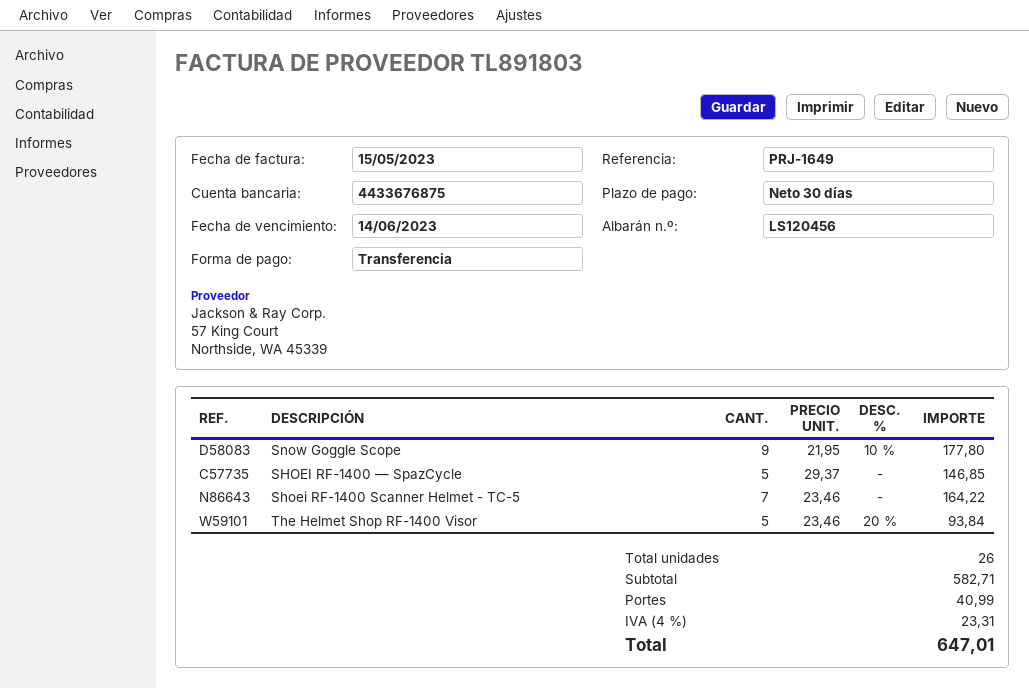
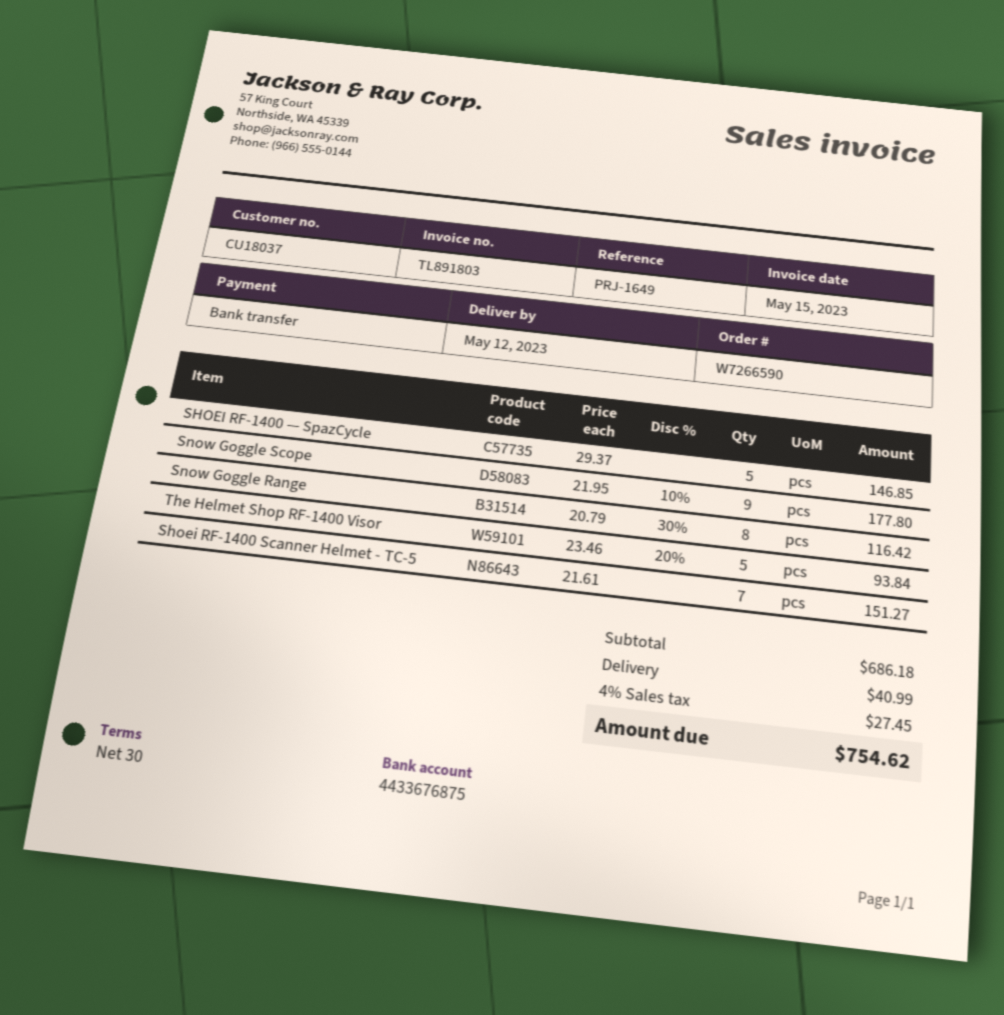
Shoei RF-1400 Scanner Helmet - TC-5: 7 x 23.46 = 164.22 -> 7 x 21.61 = 151.27
Snow Goggle Range: none -> 8 x 20.79 - 30% = 116.42
subtotal: 582.71 -> 686.18
tax: 4% = 23.31 -> 4% = 27.45
total: 647.01 -> 754.62

